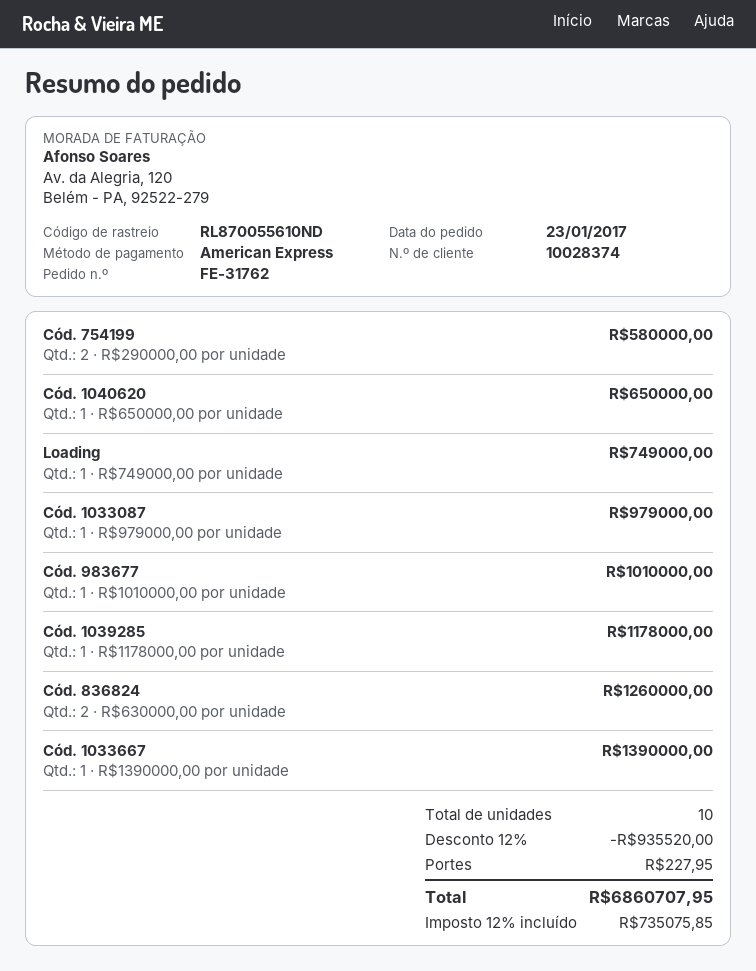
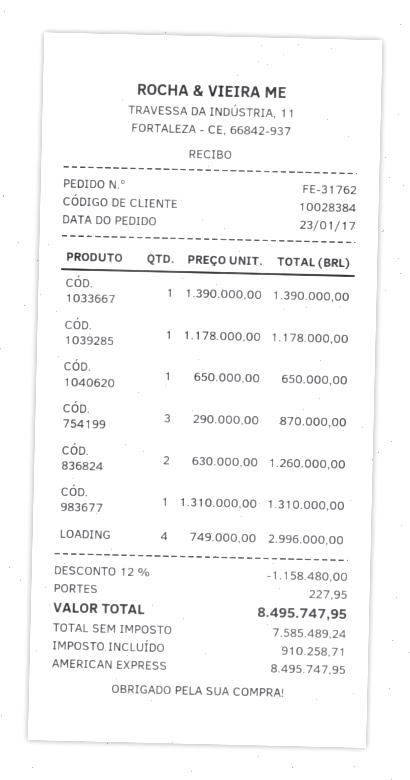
customer number: 10028374 -> 10028384
Cód. 754199: 2 x 290000.00 = 580000.00 -> 3 x 290000.00 = 870000.00
Loading: 1 x 749000.00 = 749000.00 -> 4 x 749000.00 = 2996000.00
Cód. 1033087: 1 x 979000.00 = 979000.00 -> none
Cód. 983677: 1 x 1010000.00 = 1010000.00 -> 1 x 1310000.00 = 1310000.00
discount: 12% = 935520.00 -> 12% = 1158480.00
tax: 735075.85 -> 910258.71
total: 6860707.95 -> 8495747.95

